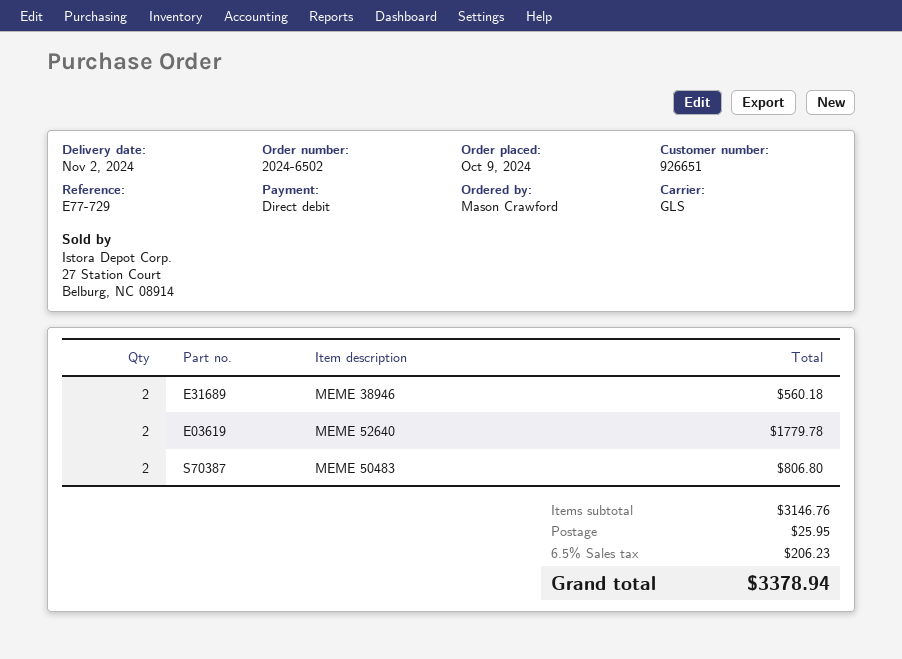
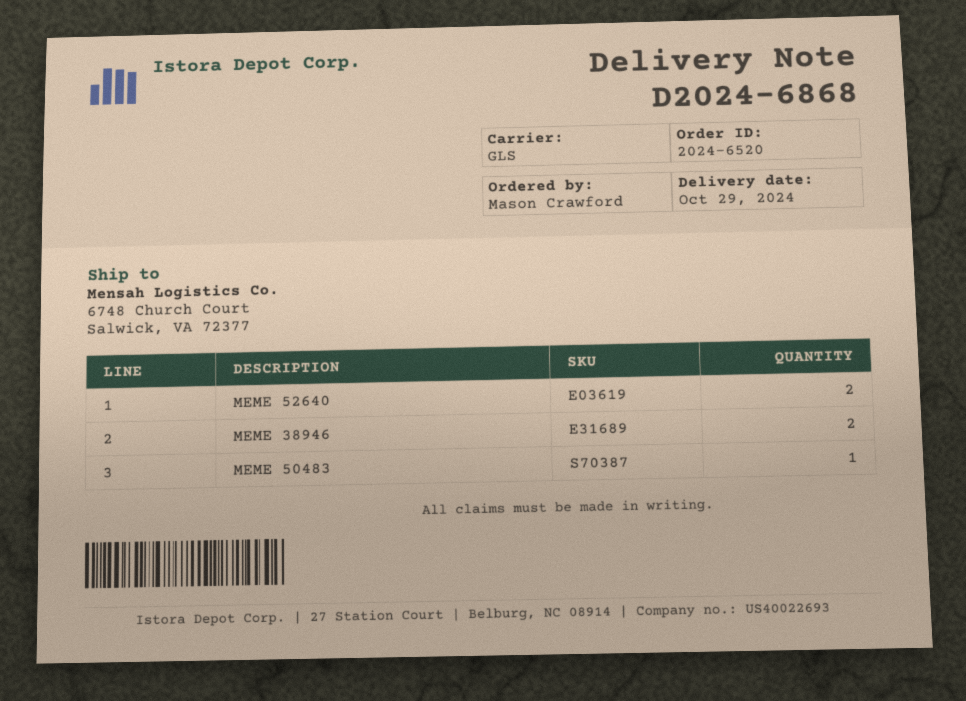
order number: 2024-6502 -> 2024-6520
delivery date: 2024-11-02 -> 2024-10-29
MEME 50483: 2 -> 1

